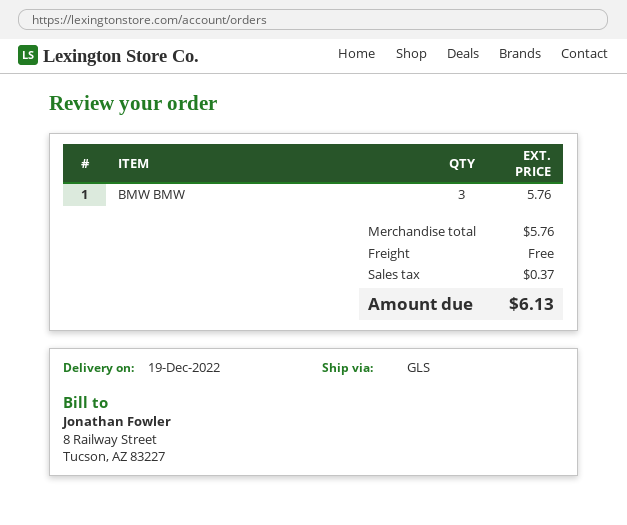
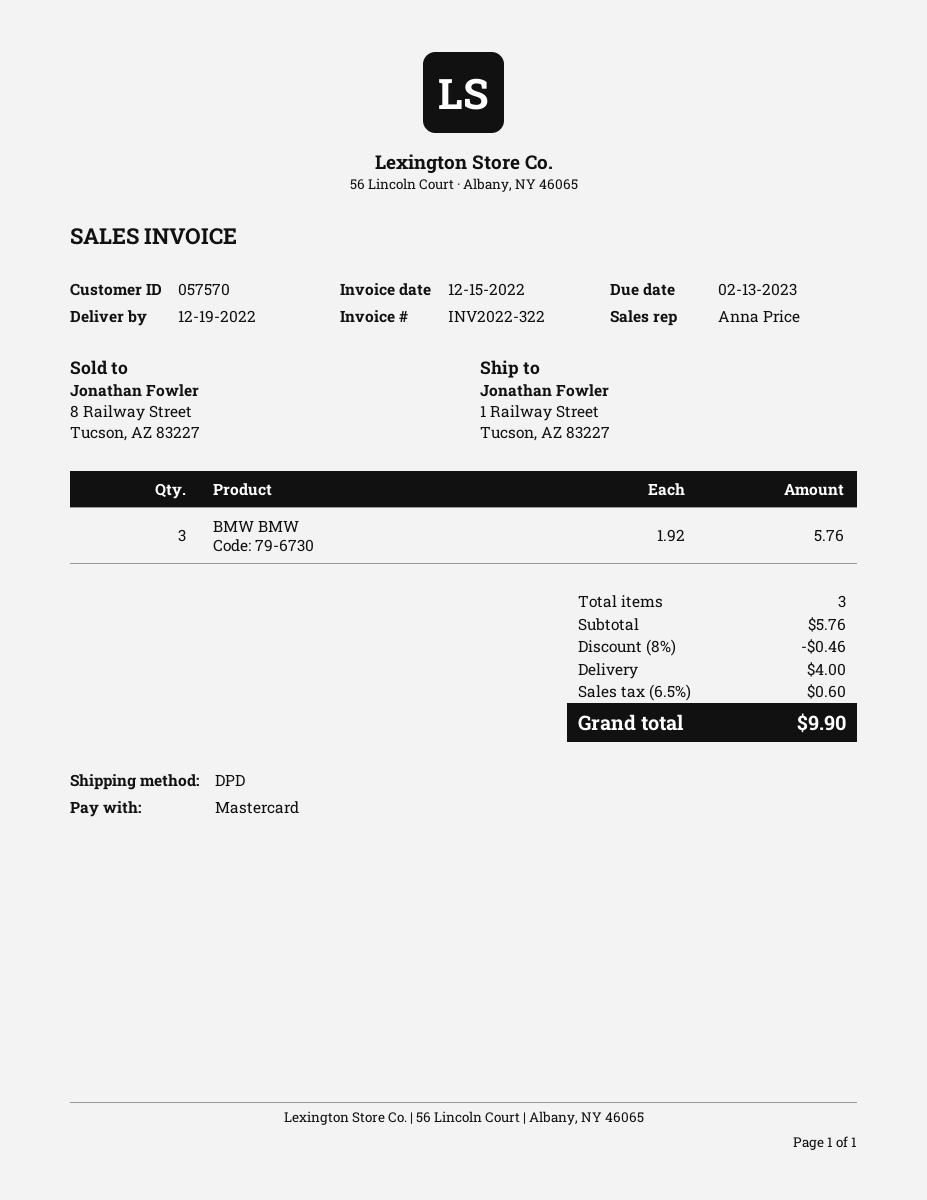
shipping method: GLS -> DPD
discount: none -> 8% = 0.46
shipping: 0.00 -> 4.00
tax: 0.37 -> 0.60
total: 6.13 -> 9.90

